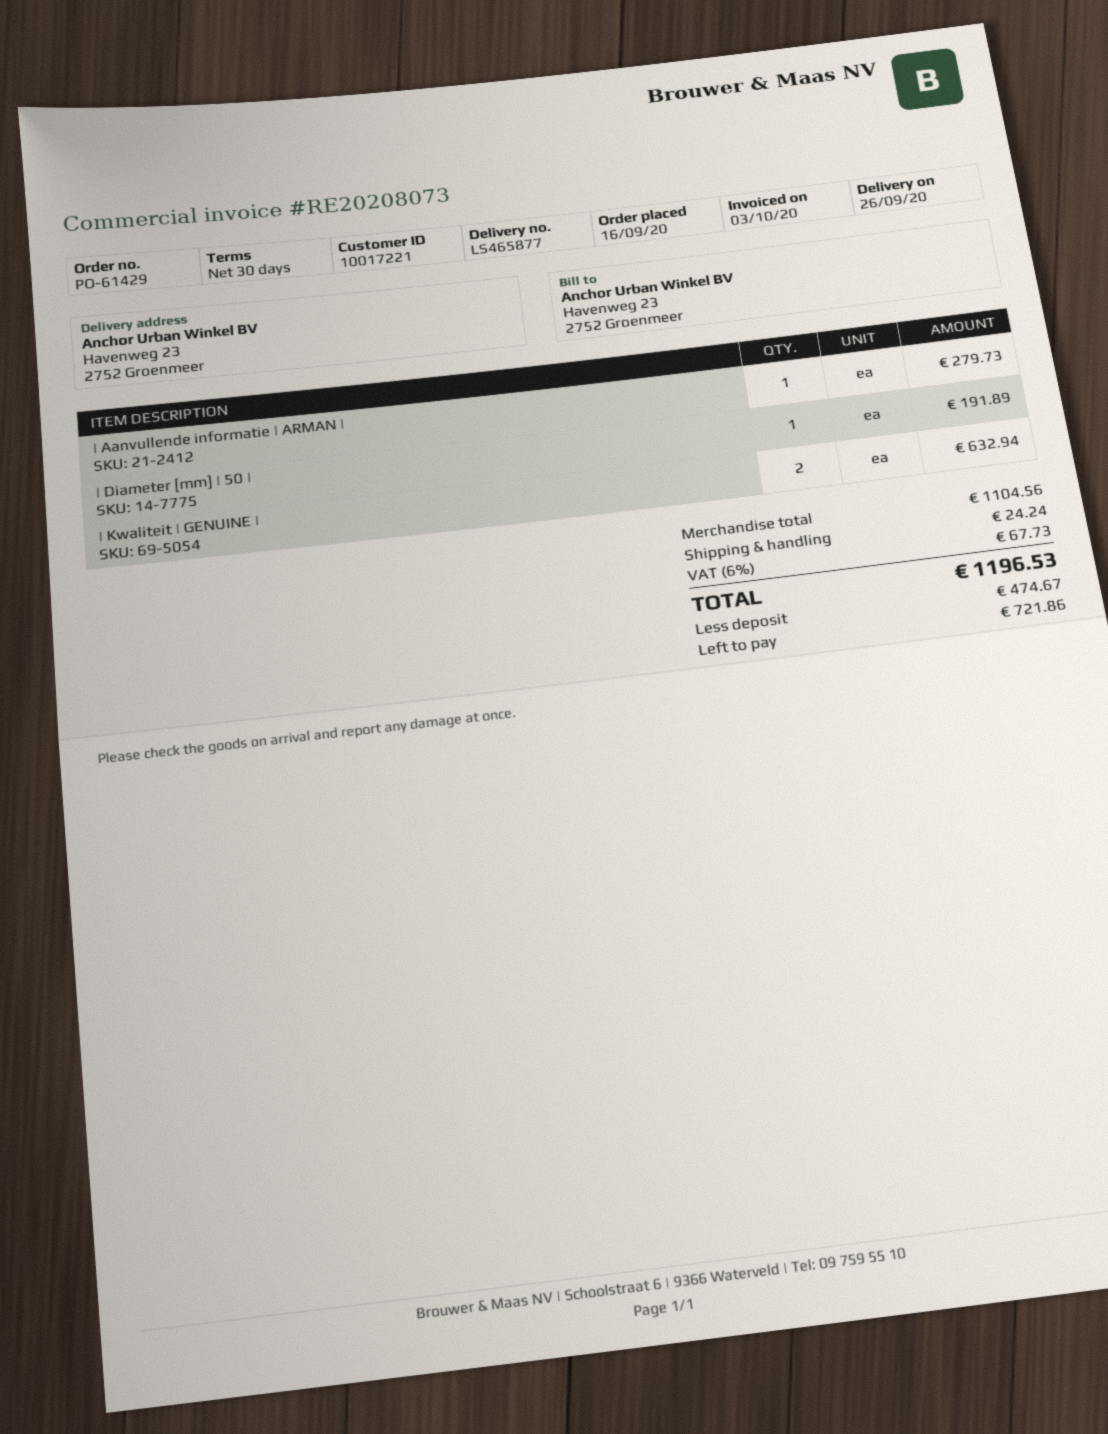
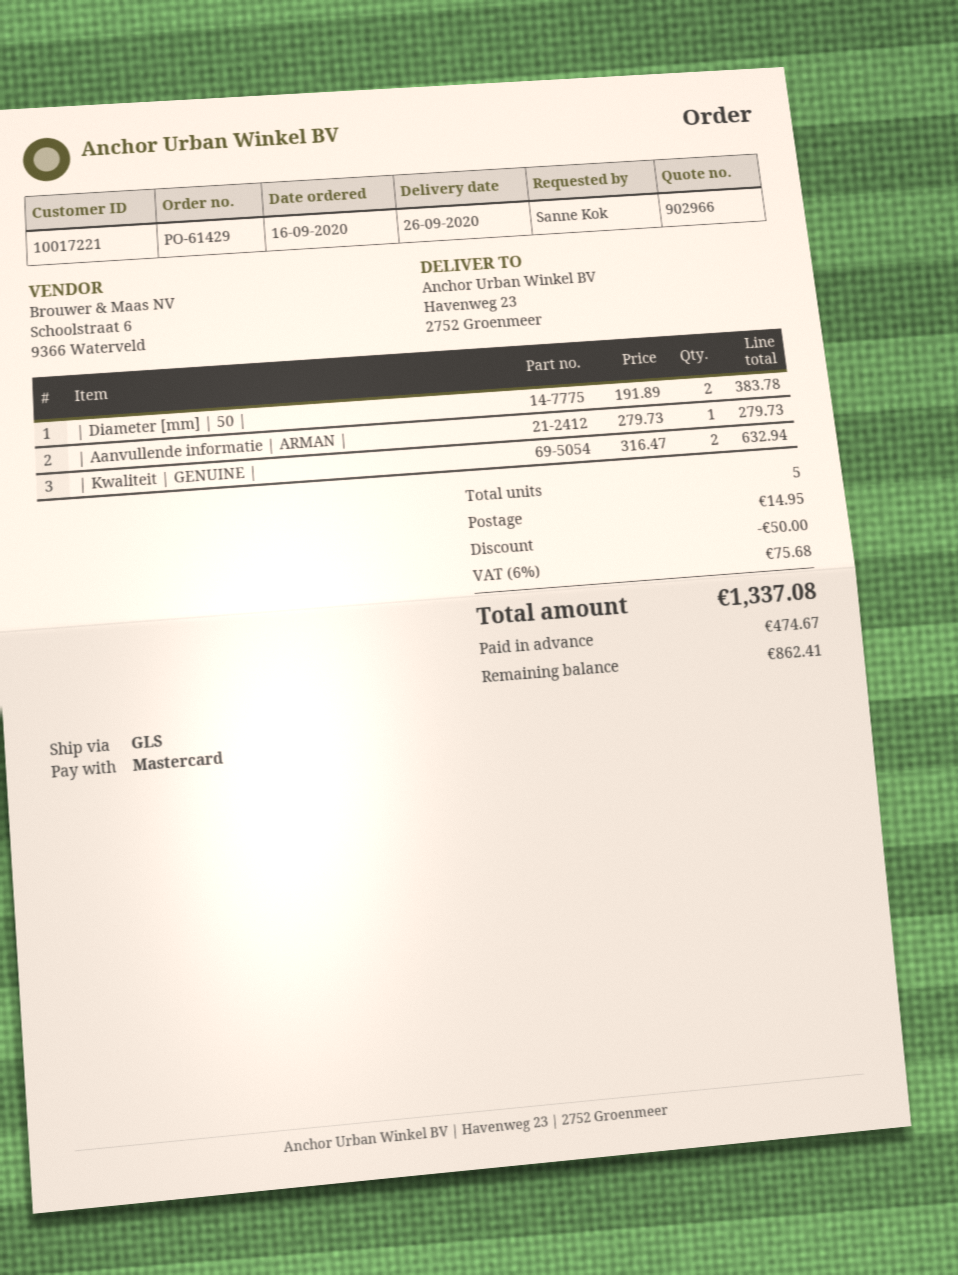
| Diameter [mm] | 50 |: 1 for 191.89 -> 2 for 383.78
discount: none -> 50.00
shipping: 24.24 -> 14.95
tax: 6% = 67.73 -> 6% = 75.68
total: 1196.53 -> 1337.08
balance: 721.86 -> 862.41

